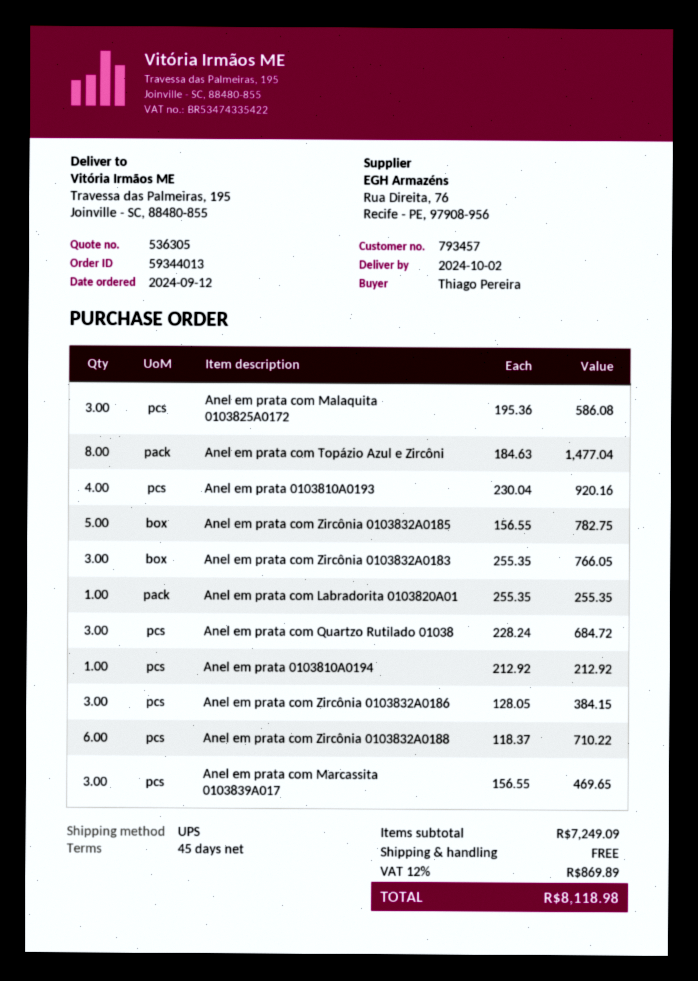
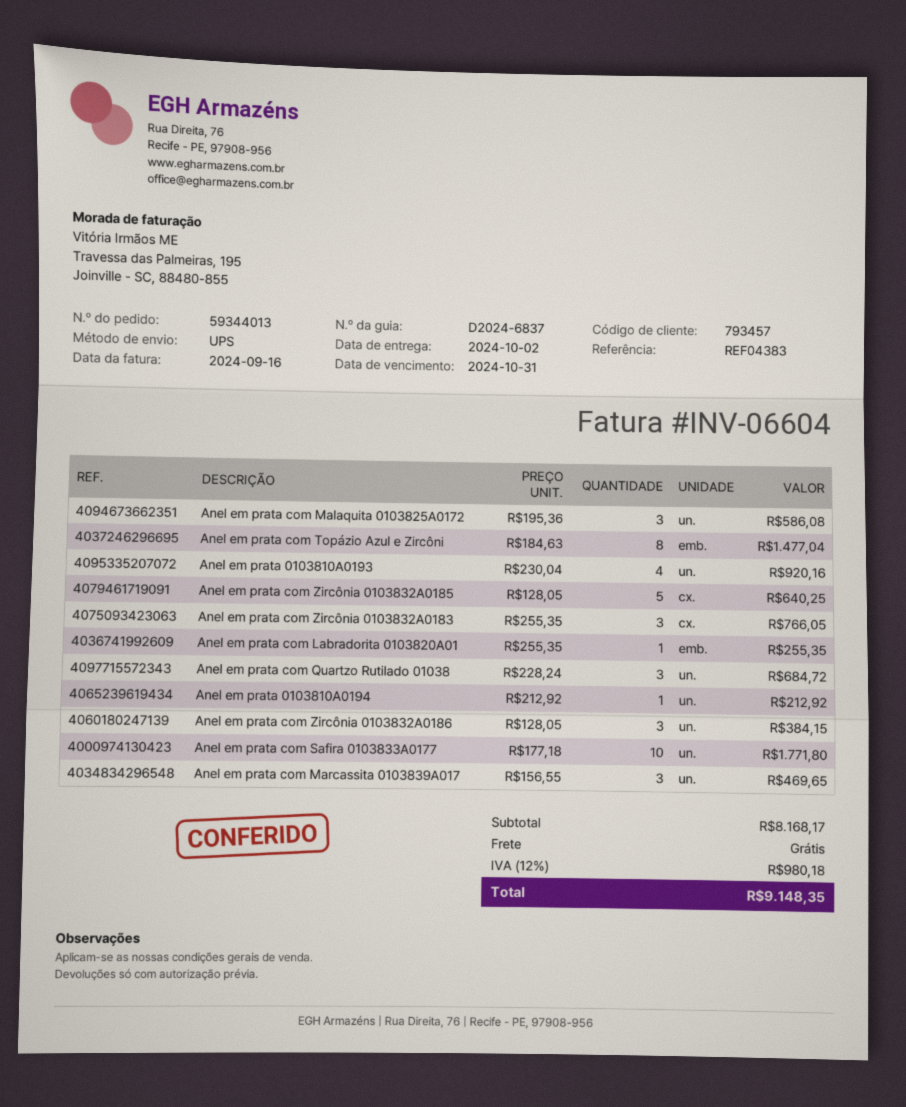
Anel em prata com Zircônia 0103832A0185: 5 x 156.55 = 782.75 -> 5 x 128.05 = 640.25
Anel em prata com Zircônia 0103832A0188: 6 x 118.37 = 710.22 -> none
Anel em prata com Safira 0103833A0177: none -> 10 x 177.18 = 1771.80
subtotal: 7249.09 -> 8168.17
tax: 12% = 869.89 -> 12% = 980.18
total: 8118.98 -> 9148.35

